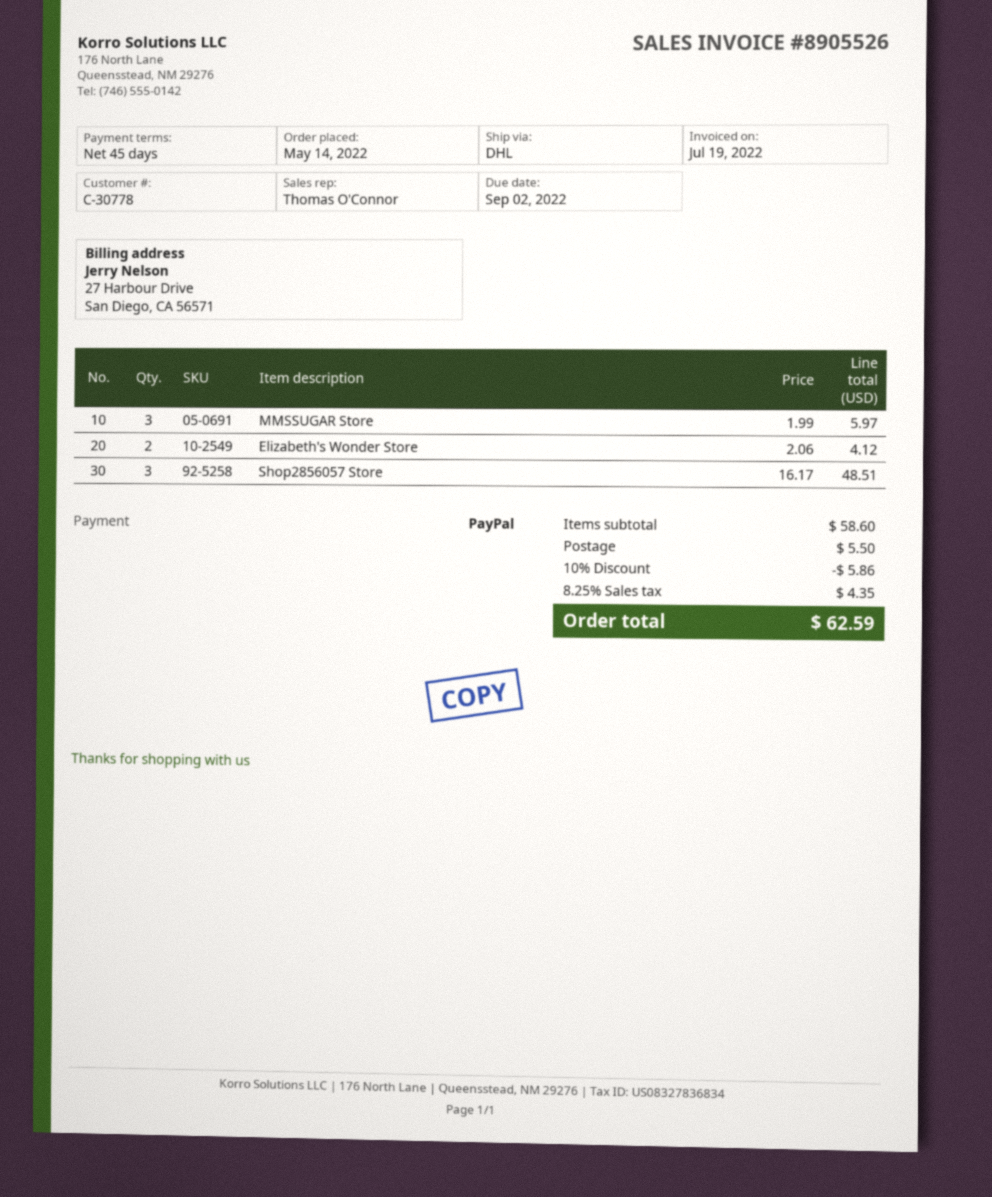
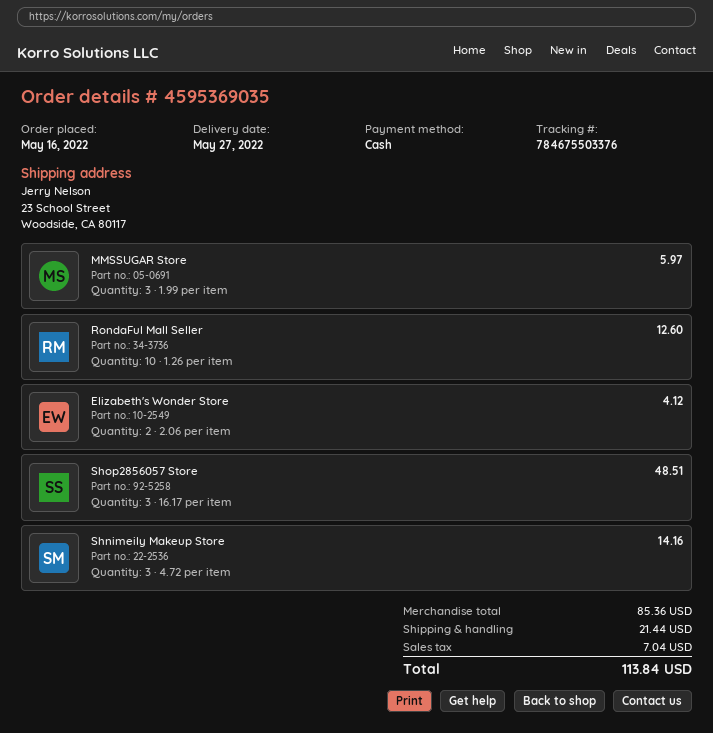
order date: 2022-05-14 -> 2022-05-16
payment method: PayPal -> cash
RondaFul Mall Seller: none -> 10 x 1.26 = 12.60
Shnimeily Makeup Store: none -> 3 x 4.72 = 14.16
subtotal: 58.60 -> 85.36
discount: 10% = 5.86 -> none
shipping: 5.50 -> 21.44
tax: 4.35 -> 7.04
total: 62.59 -> 113.84

